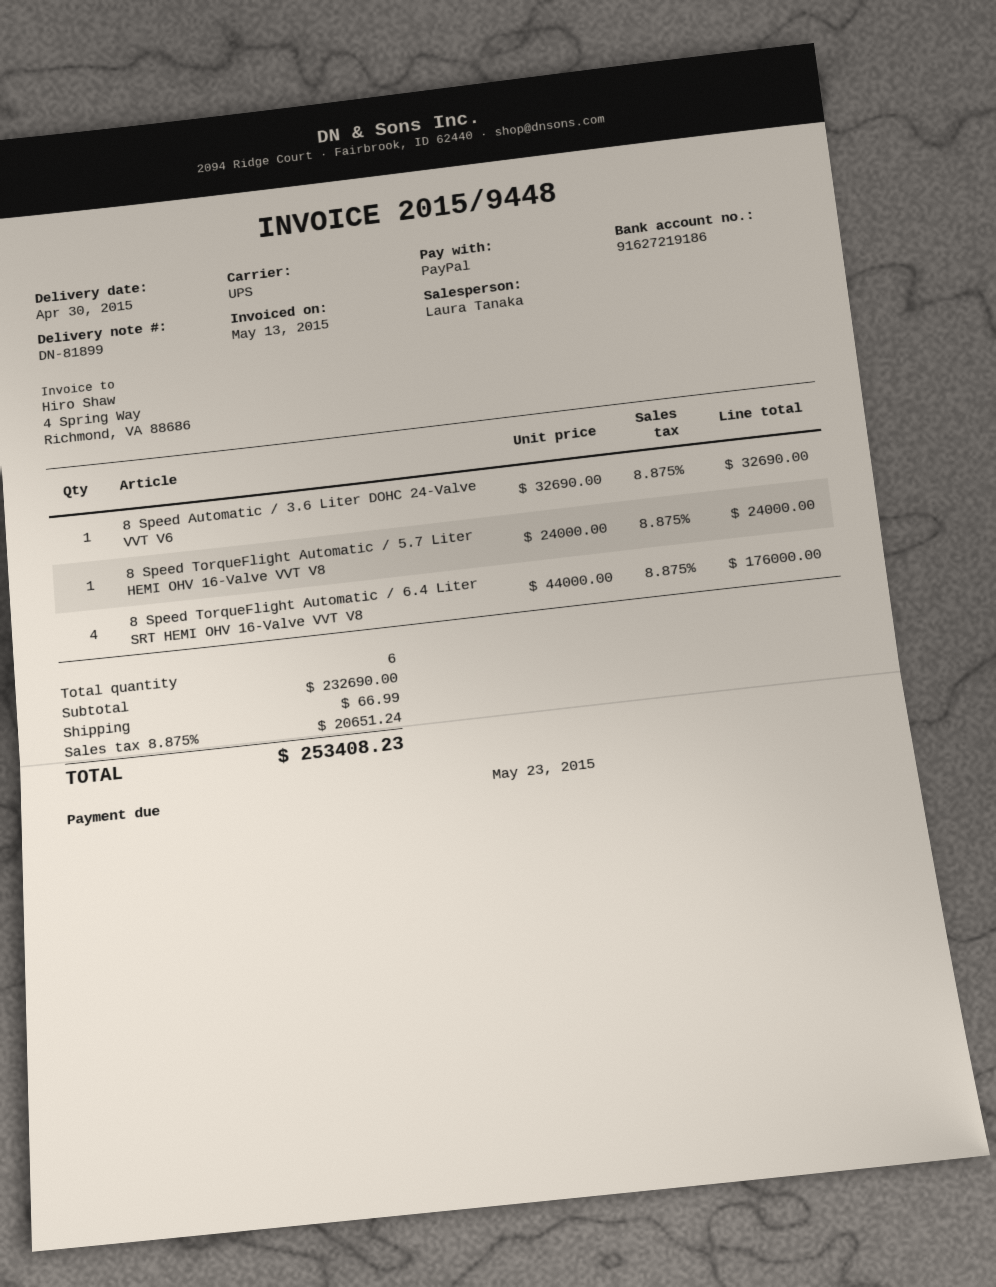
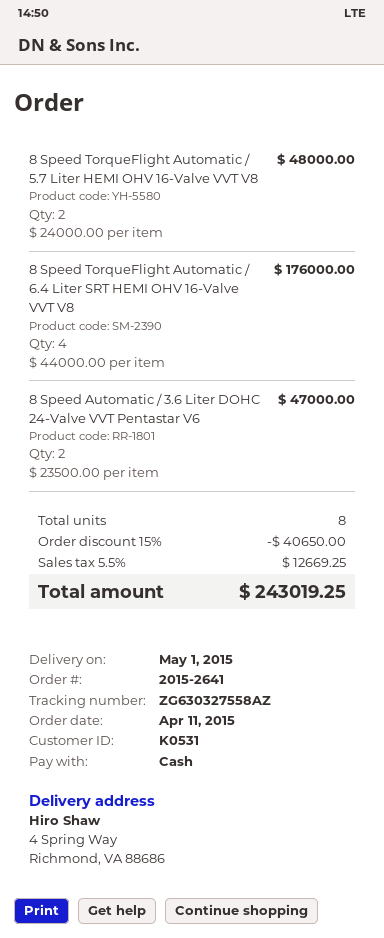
delivery date: 2015-04-30 -> 2015-05-01
payment method: PayPal -> cash
8 Speed Automatic / 3.6 Liter DOHC 24-Valve VVT V6: 1 x 32690.00 = 32690.00 -> none
8 Speed TorqueFlight Automatic / 5.7 Liter HEMI OHV 16-Valve VVT V8: 1 x 24000.00 = 24000.00 -> 2 x 24000.00 = 48000.00
8 Speed Automatic / 3.6 Liter DOHC 24-Valve VVT Pentastar V6: none -> 2 x 23500.00 = 47000.00
total quantity: 6 -> 8
discount: none -> 15% = 40650.00
shipping: 66.99 -> none
tax: 8.875% = 20651.24 -> 5.5% = 12669.25
total: 253408.23 -> 243019.25

